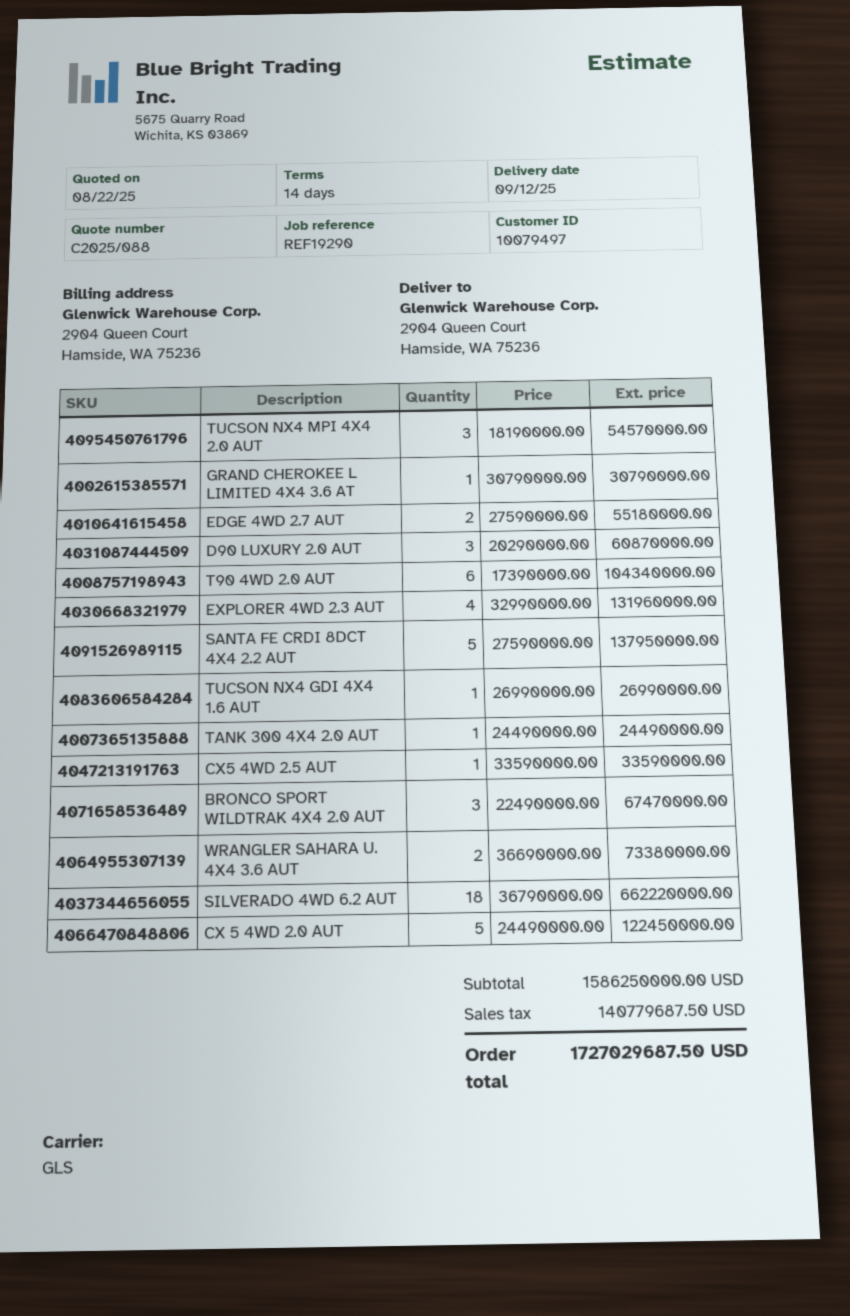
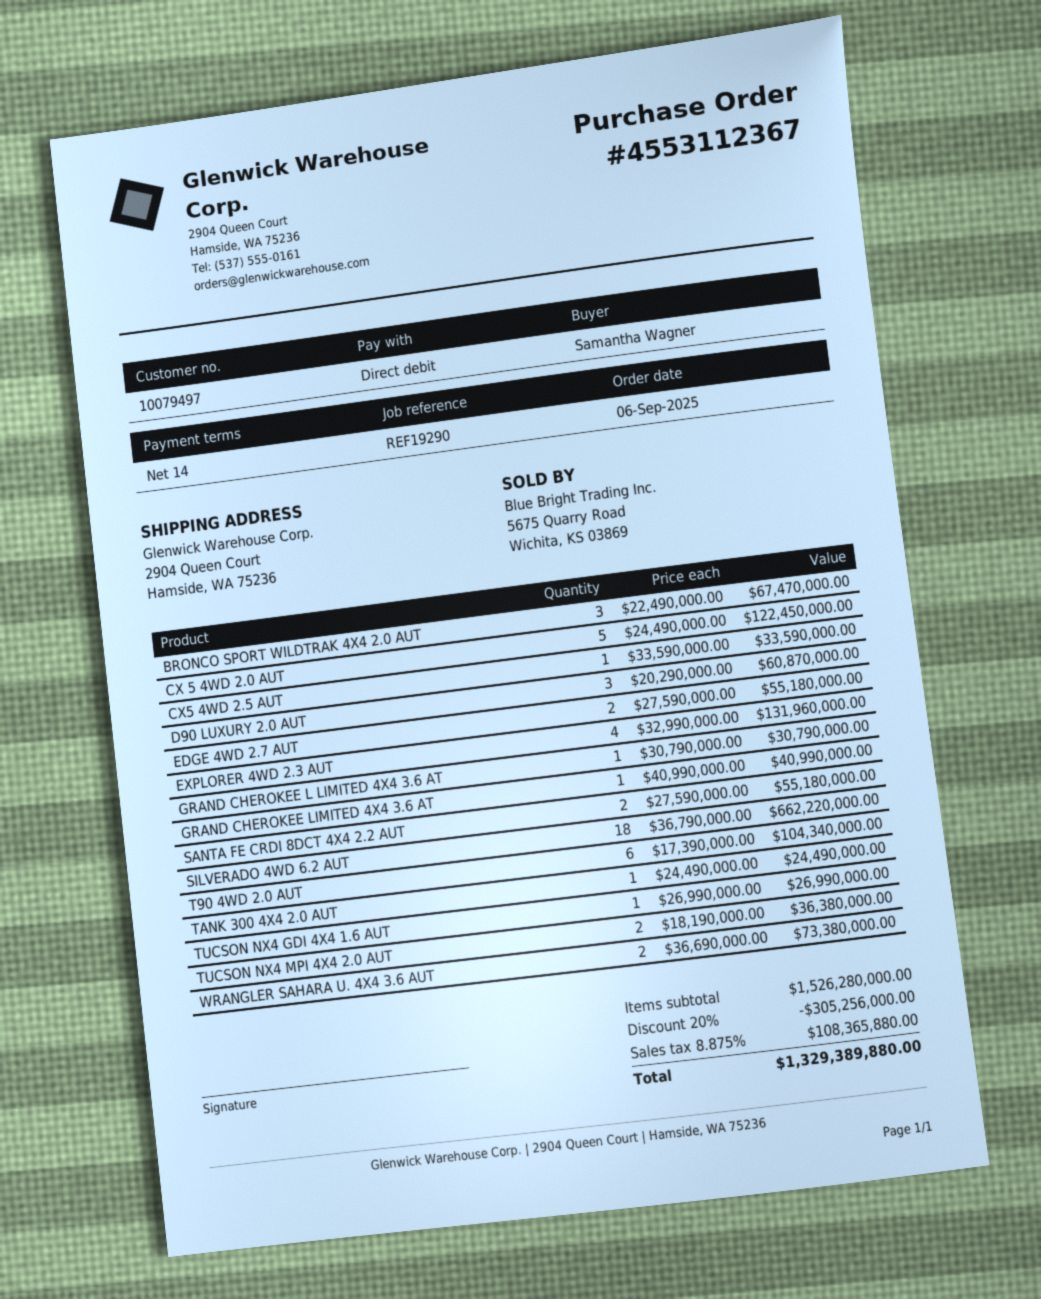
TUCSON NX4 MPI 4X4 2.0 AUT: 3 x 18190000.00 = 54570000.00 -> 2 x 18190000.00 = 36380000.00
SANTA FE CRDI 8DCT 4X4 2.2 AUT: 5 x 27590000.00 = 137950000.00 -> 2 x 27590000.00 = 55180000.00
GRAND CHEROKEE LIMITED 4X4 3.6 AT: none -> 1 x 40990000.00 = 40990000.00
subtotal: 1586250000.00 -> 1526280000.00
discount: none -> 20% = 305256000.00
tax: 140779687.50 -> 108365880.00
total: 1727029687.50 -> 1329389880.00

